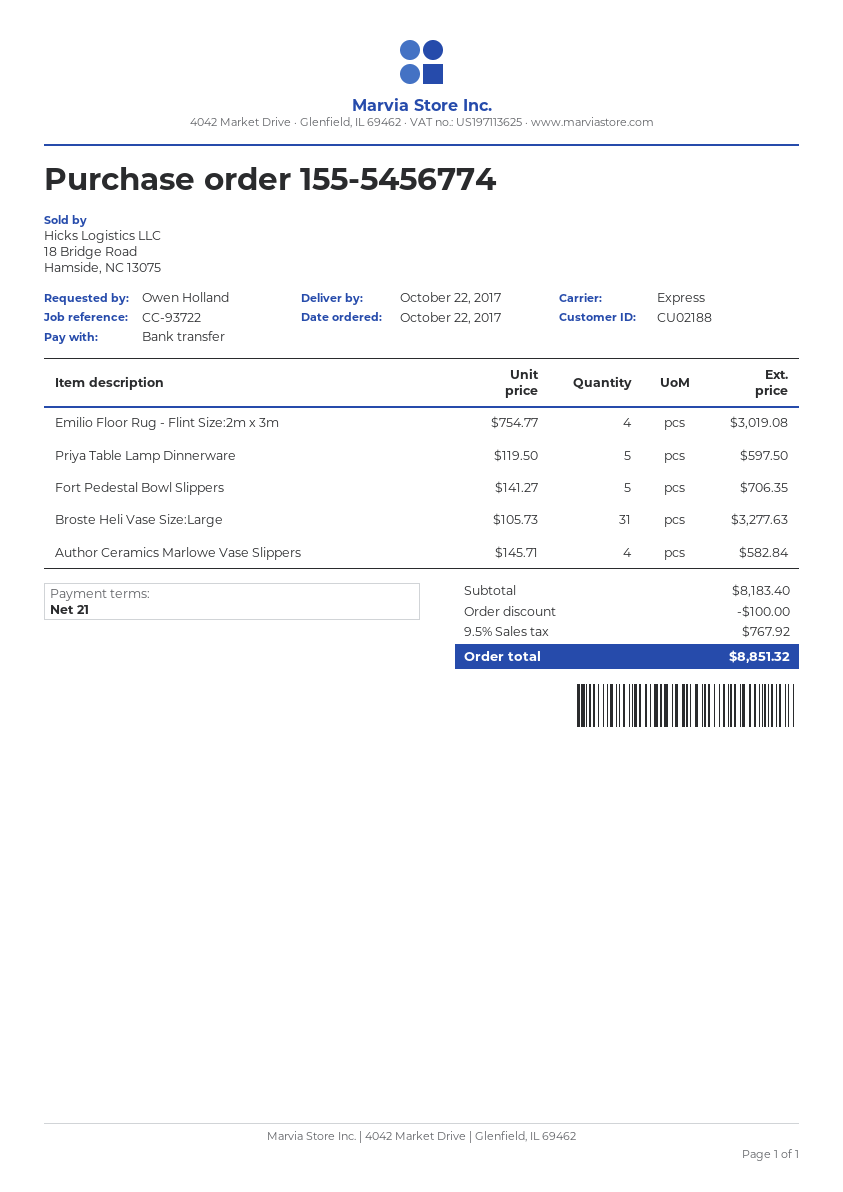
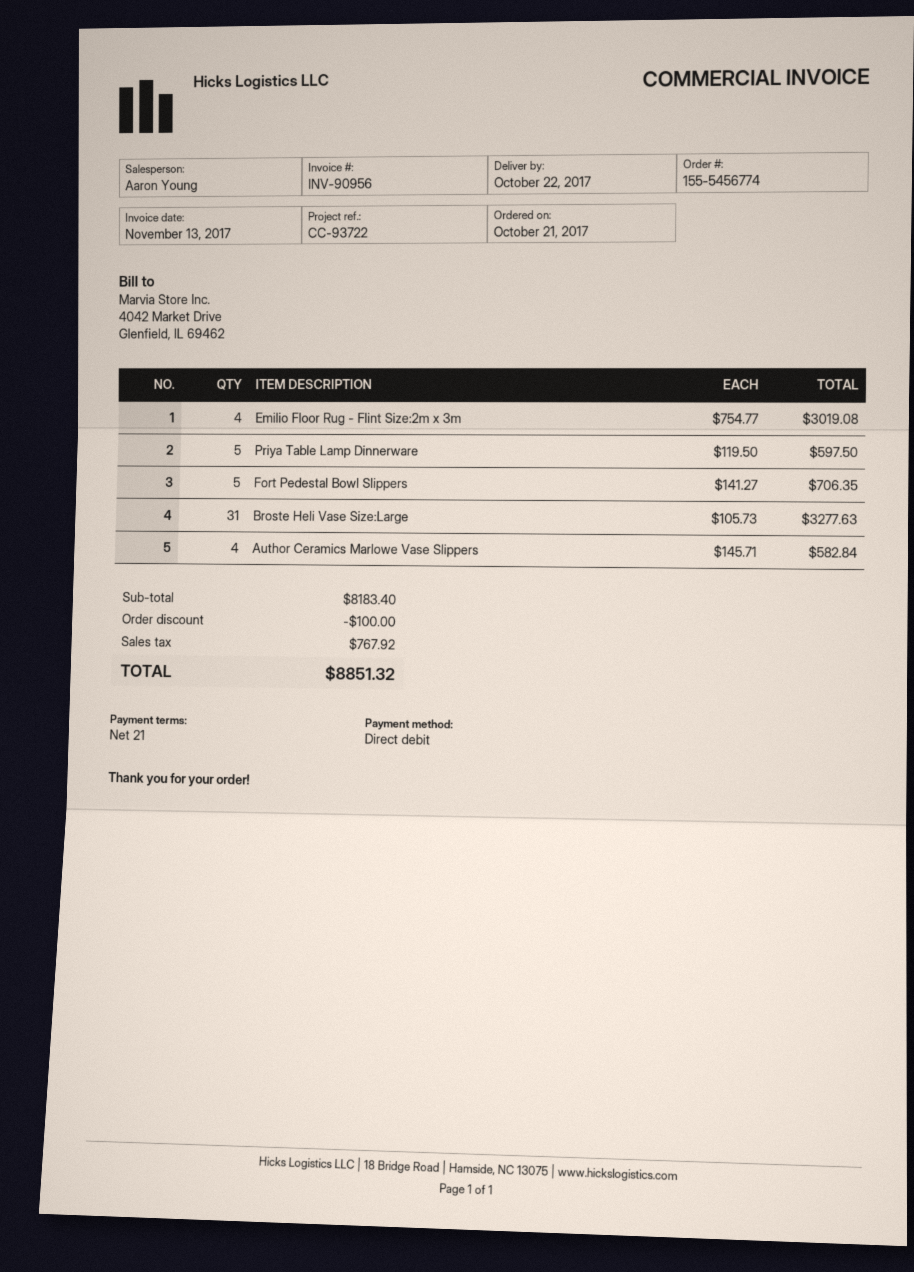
order date: 2017-10-22 -> 2017-10-21
payment method: bank transfer -> direct debit

